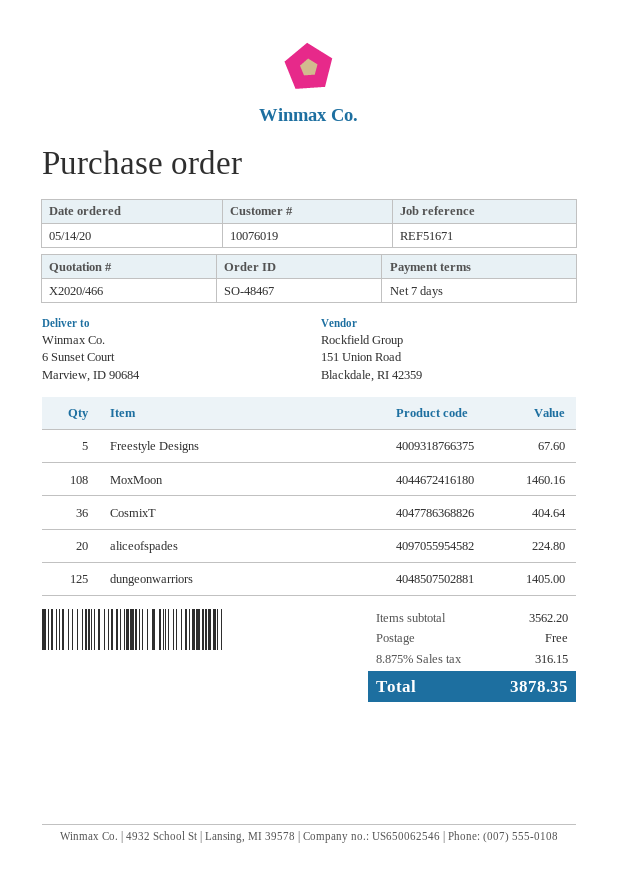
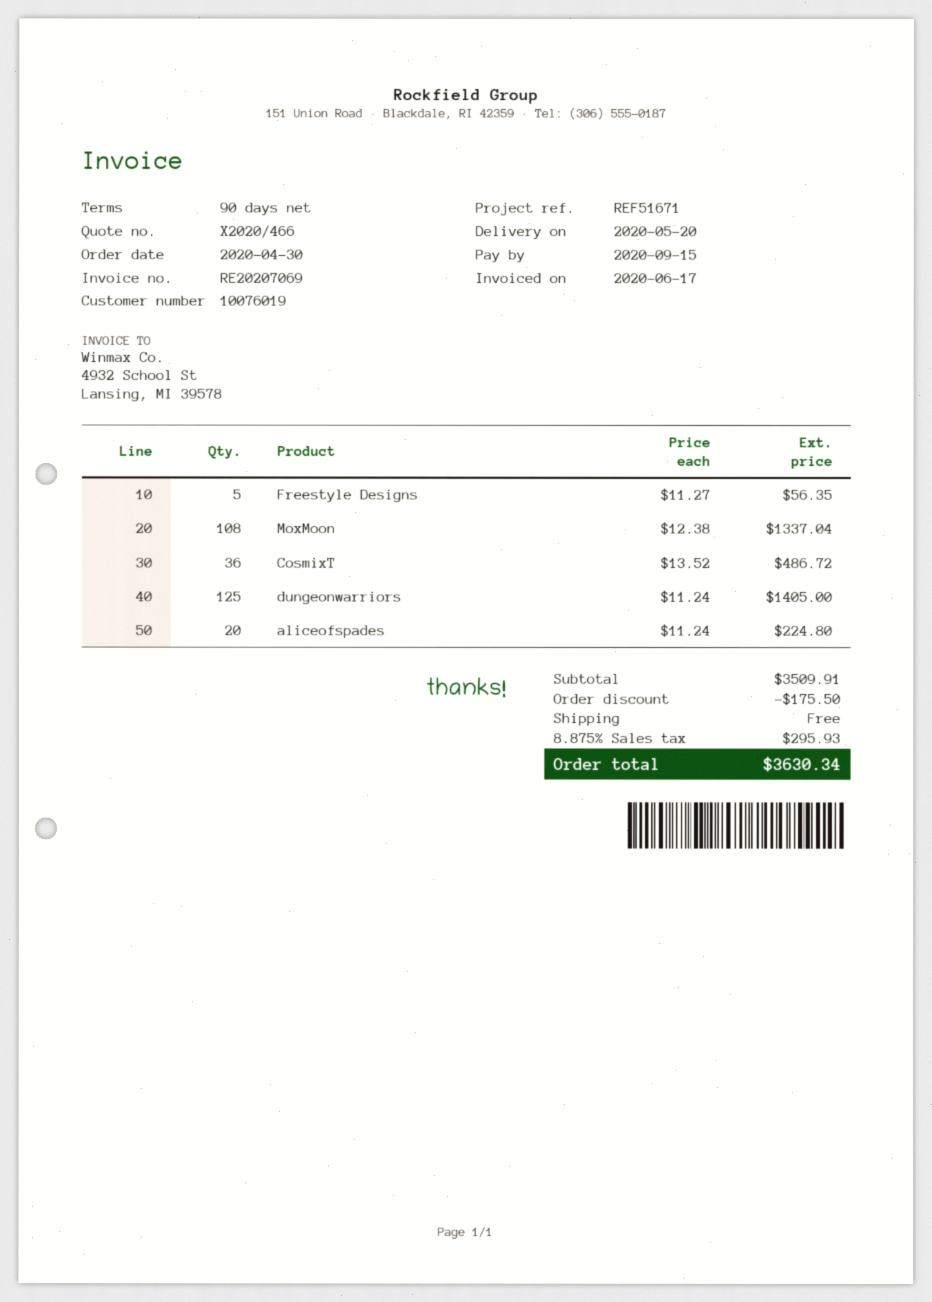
order date: 2020-05-14 -> 2020-04-30
payment terms: 7 days -> 90 days
Freestyle Designs: 5 for 67.60 -> 5 for 56.35
MoxMoon: 108 for 1460.16 -> 108 for 1337.04
CosmixT: 36 for 404.64 -> 36 for 486.72
subtotal: 3562.20 -> 3509.91
discount: none -> 175.50
tax: 8.875% = 316.15 -> 8.875% = 295.93
total: 3878.35 -> 3630.34

